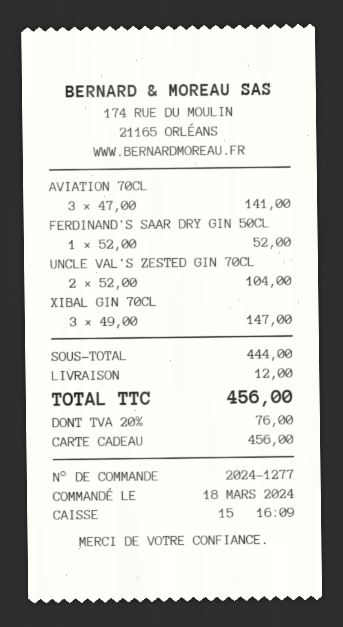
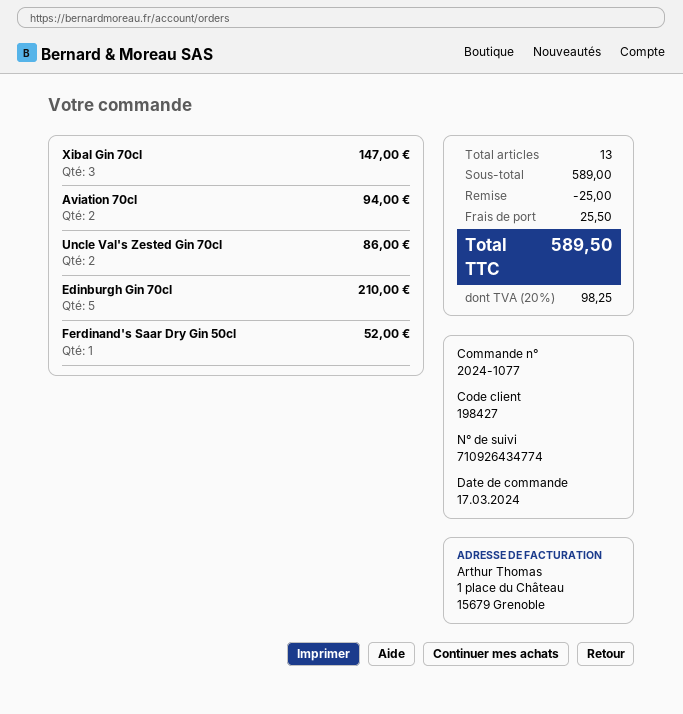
order number: 2024-1277 -> 2024-1077
order date: 2024-03-18 -> 2024-03-17
AVIATION 70CL: 3 for 141.00 -> 2 for 94.00
UNCLE VAL'S ZESTED GIN 70CL: 2 for 104.00 -> 2 for 86.00
Edinburgh Gin 70cl: none -> 5 for 210.00
subtotal: 444.00 -> 589.00
discount: none -> 25.00
shipping: 12.00 -> 25.50
tax: 20% = 76.00 -> 20% = 98.25
total: 456.00 -> 589.50

